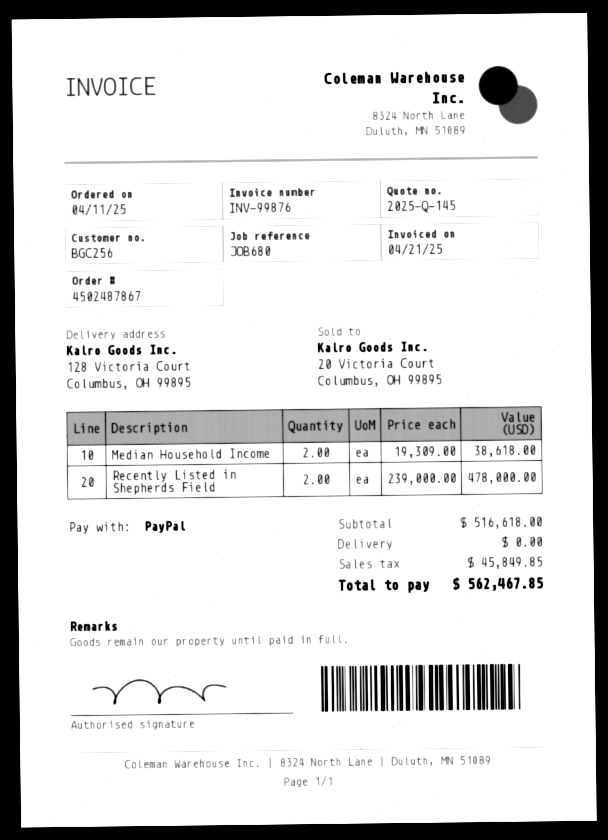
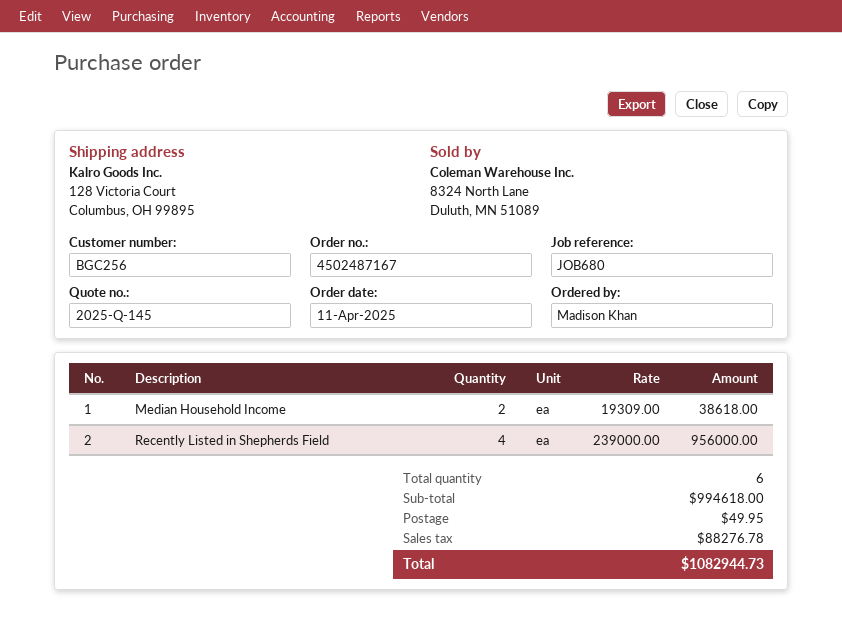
order number: 4502487867 -> 4502487167
Recently Listed in Shepherds Field: 2 x 239000.00 = 478000.00 -> 4 x 239000.00 = 956000.00
subtotal: 516618.00 -> 994618.00
shipping: 0.00 -> 49.95
tax: 45849.85 -> 88276.78
total: 562467.85 -> 1082944.73

